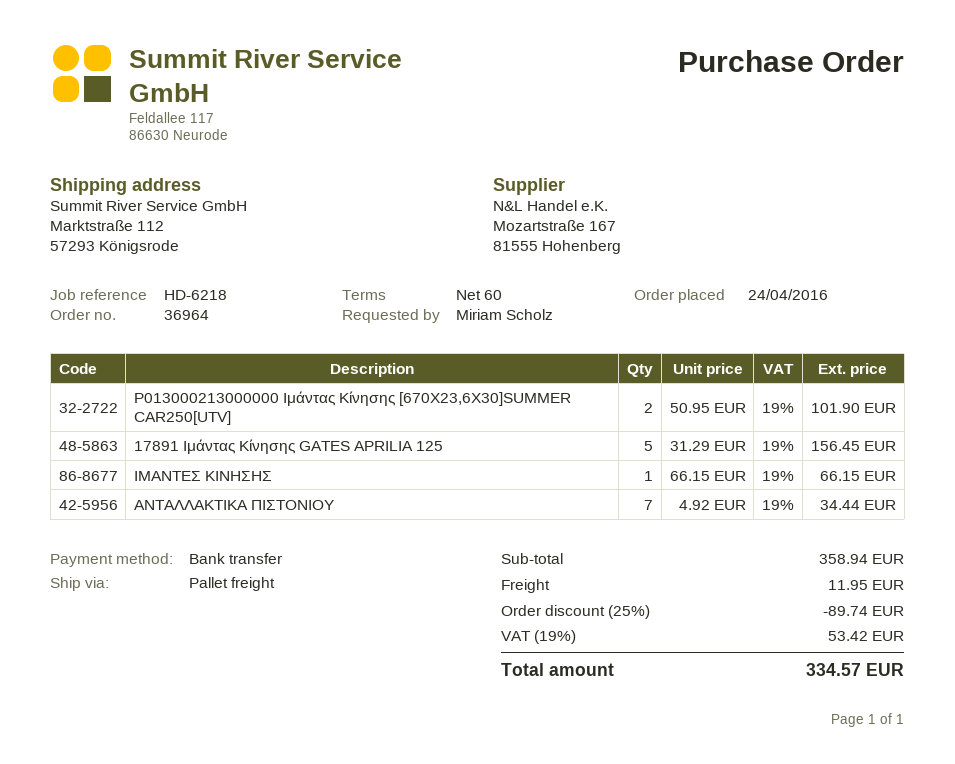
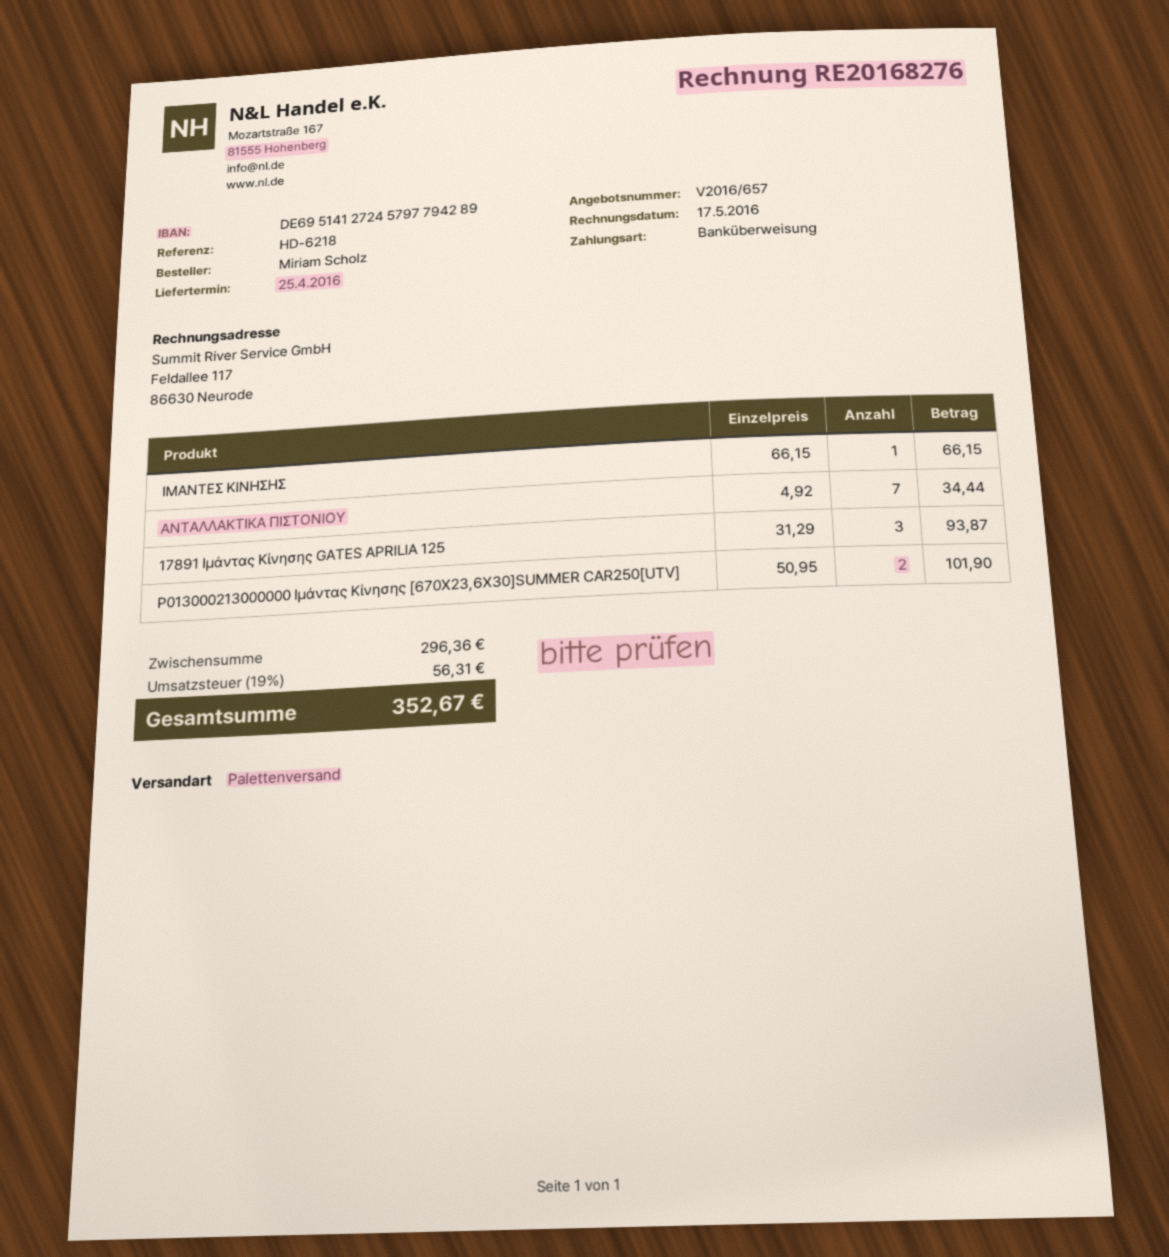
17891 Ιμάντας Κίνησης GATES APRILIA 125: 5 x 31.29 = 156.45 -> 3 x 31.29 = 93.87
subtotal: 358.94 -> 296.36
discount: 25% = 89.74 -> none
shipping: 11.95 -> none
tax: 19% = 53.42 -> 19% = 56.31
total: 334.57 -> 352.67

